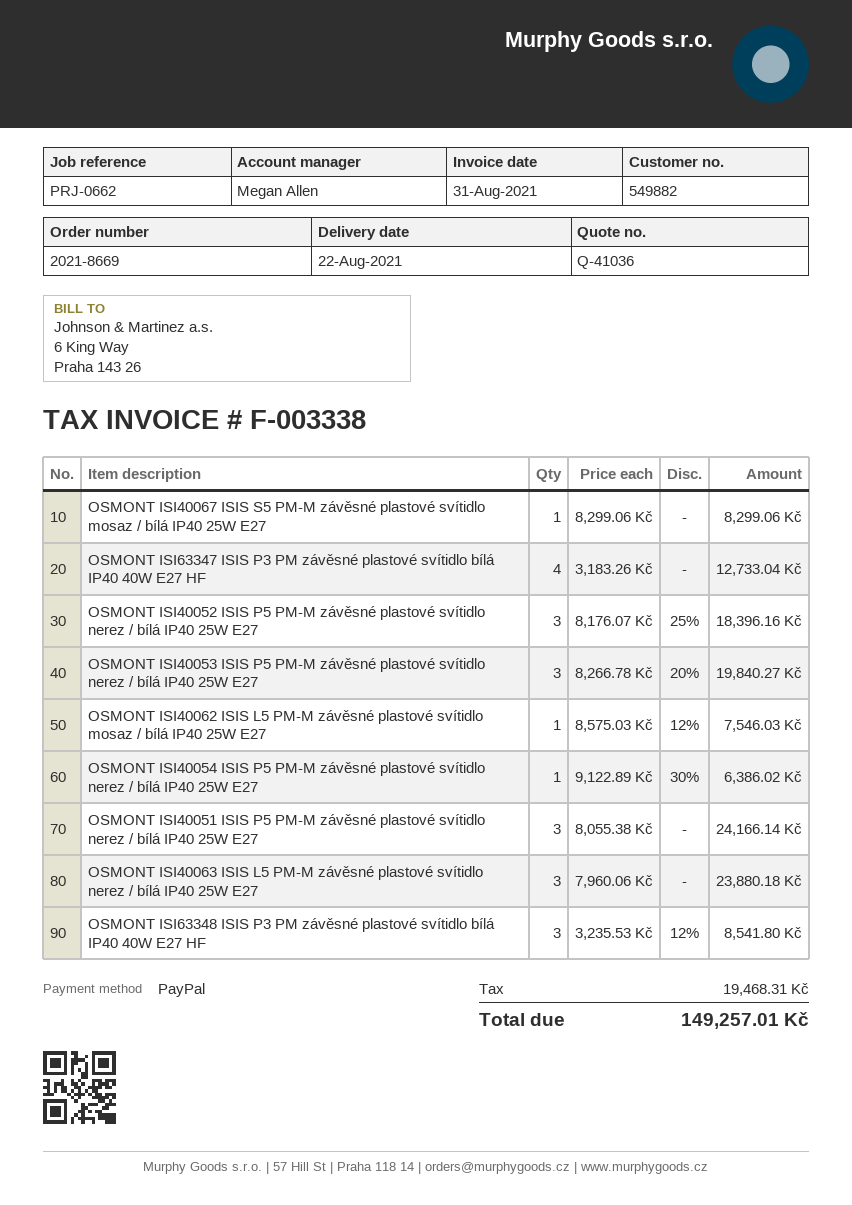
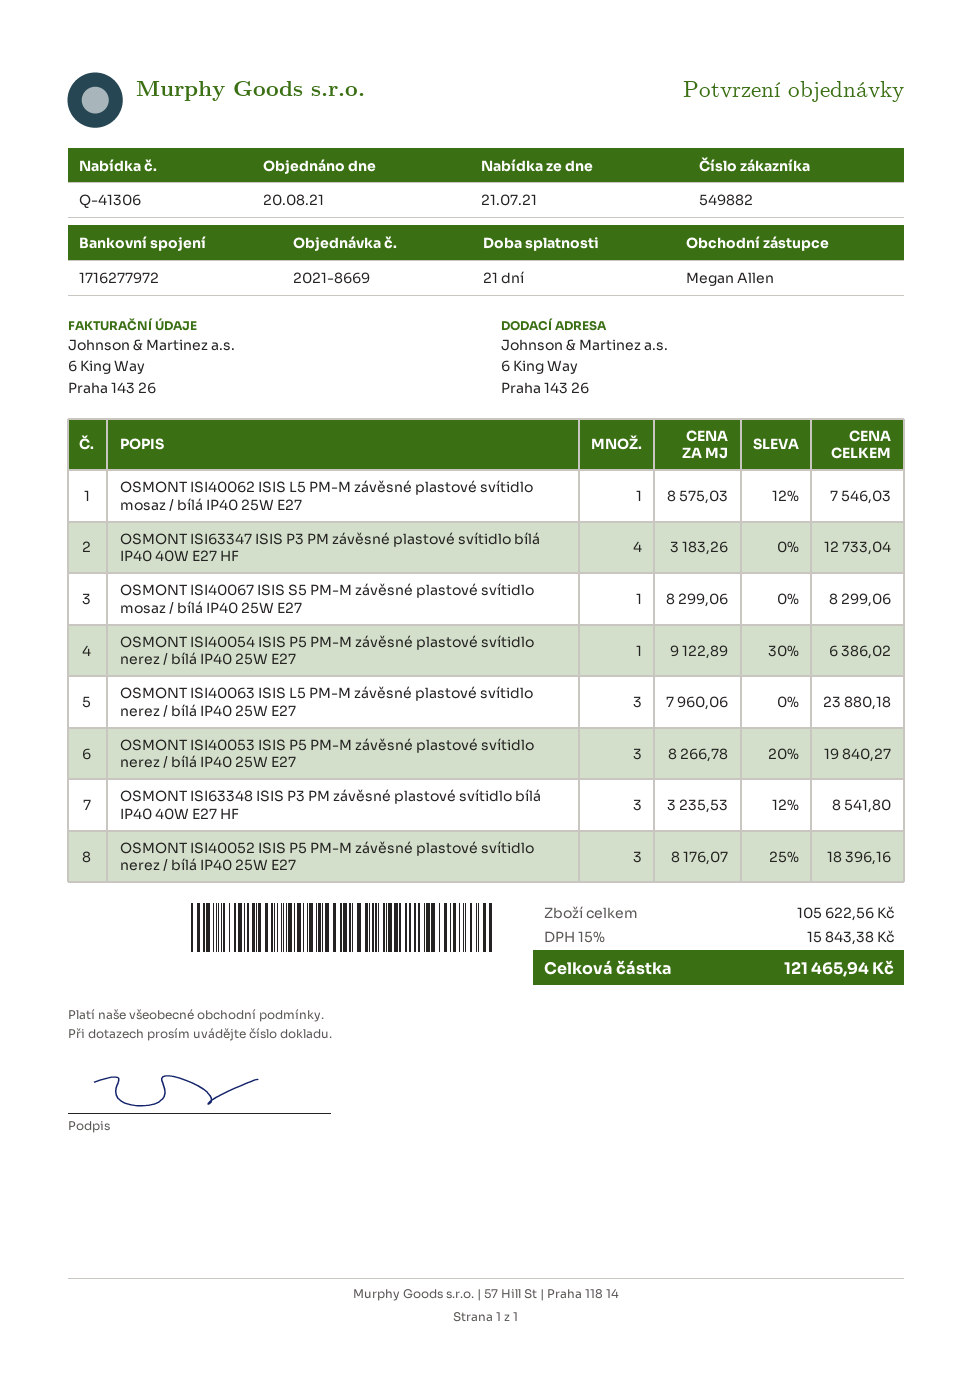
quote number: Q-41036 -> Q-41306
OSMONT ISI40051 ISIS P5 PM-M závěsné plastové svítidlo nerez / bílá IP40 25W E27: 3 x 8055.38 = 24166.14 -> none
tax: 19468.31 -> 15843.38
total: 149257.01 -> 121465.94

